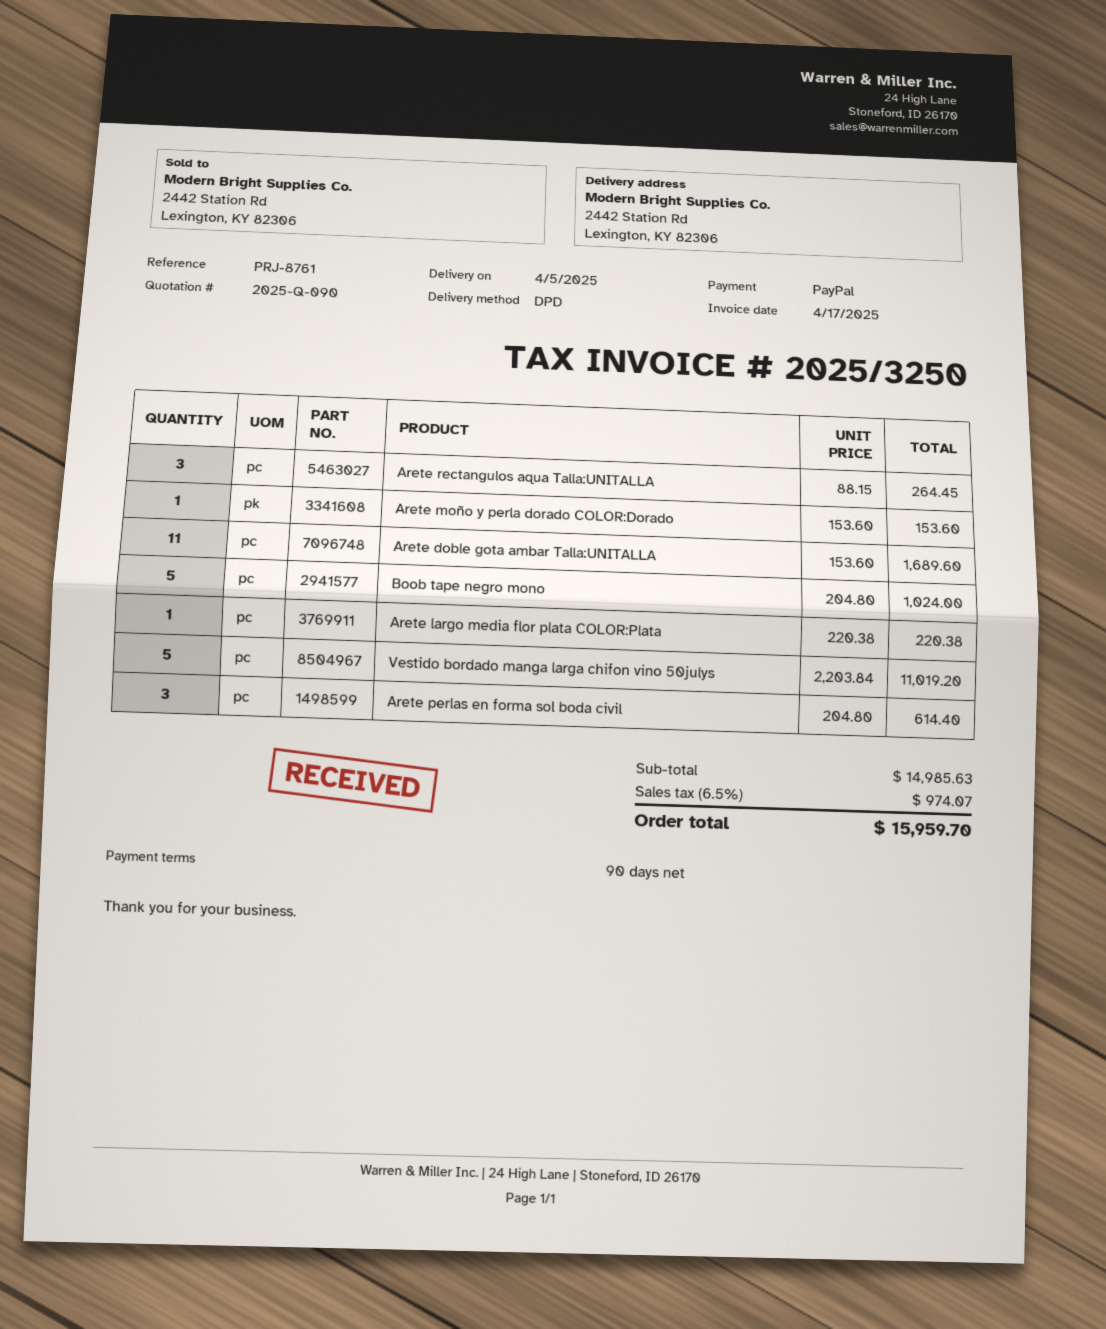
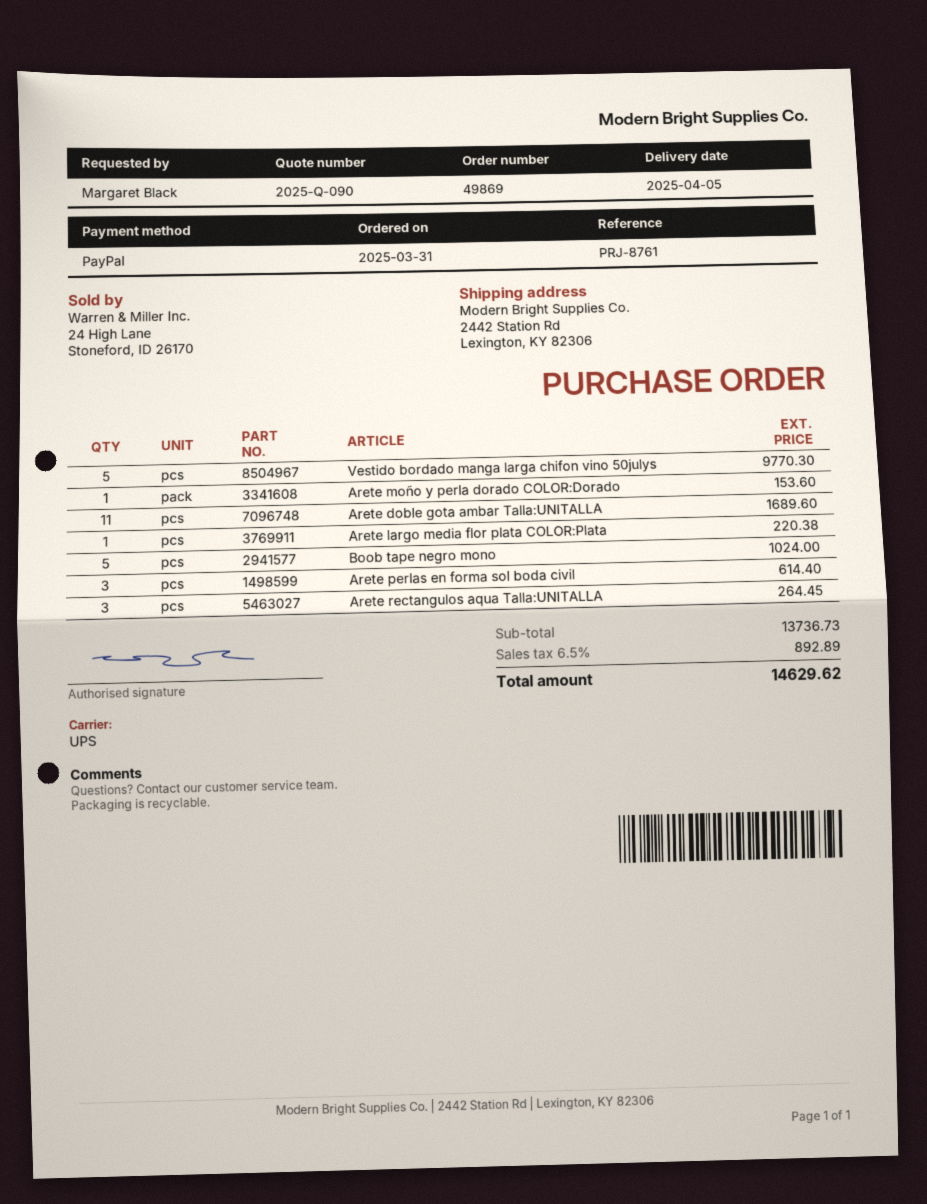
shipping method: DPD -> UPS
Vestido bordado manga larga chifon vino 50julys: 5 for 11019.20 -> 5 for 9770.30
subtotal: 14985.63 -> 13736.73
tax: 6.5% = 974.07 -> 6.5% = 892.89
total: 15959.70 -> 14629.62

